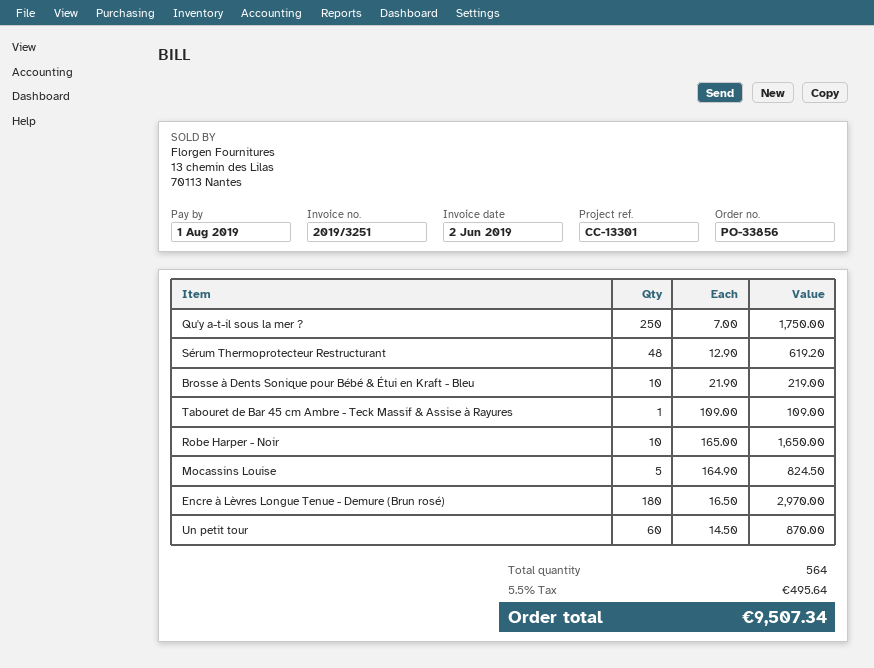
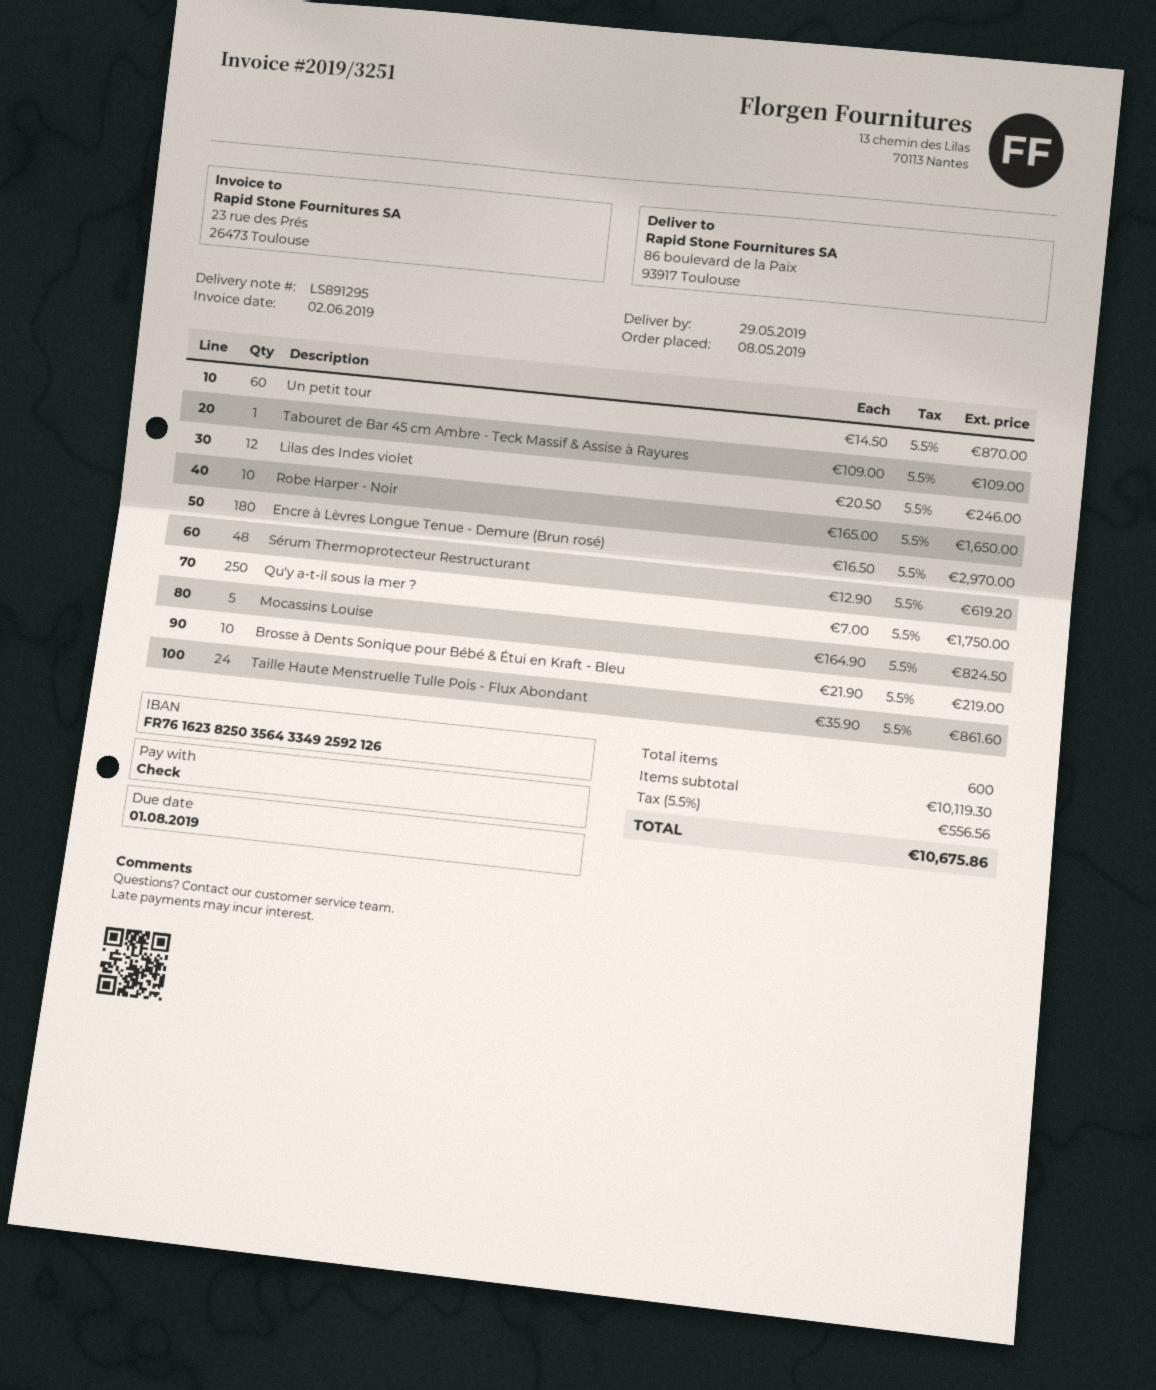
Lilas des Indes violet: none -> 12 x 20.50 = 246.00
Taille Haute Menstruelle Tulle Pois - Flux Abondant: none -> 24 x 35.90 = 861.60
total quantity: 564 -> 600
tax: 5.5% = 495.64 -> 5.5% = 556.56
total: 9507.34 -> 10675.86

